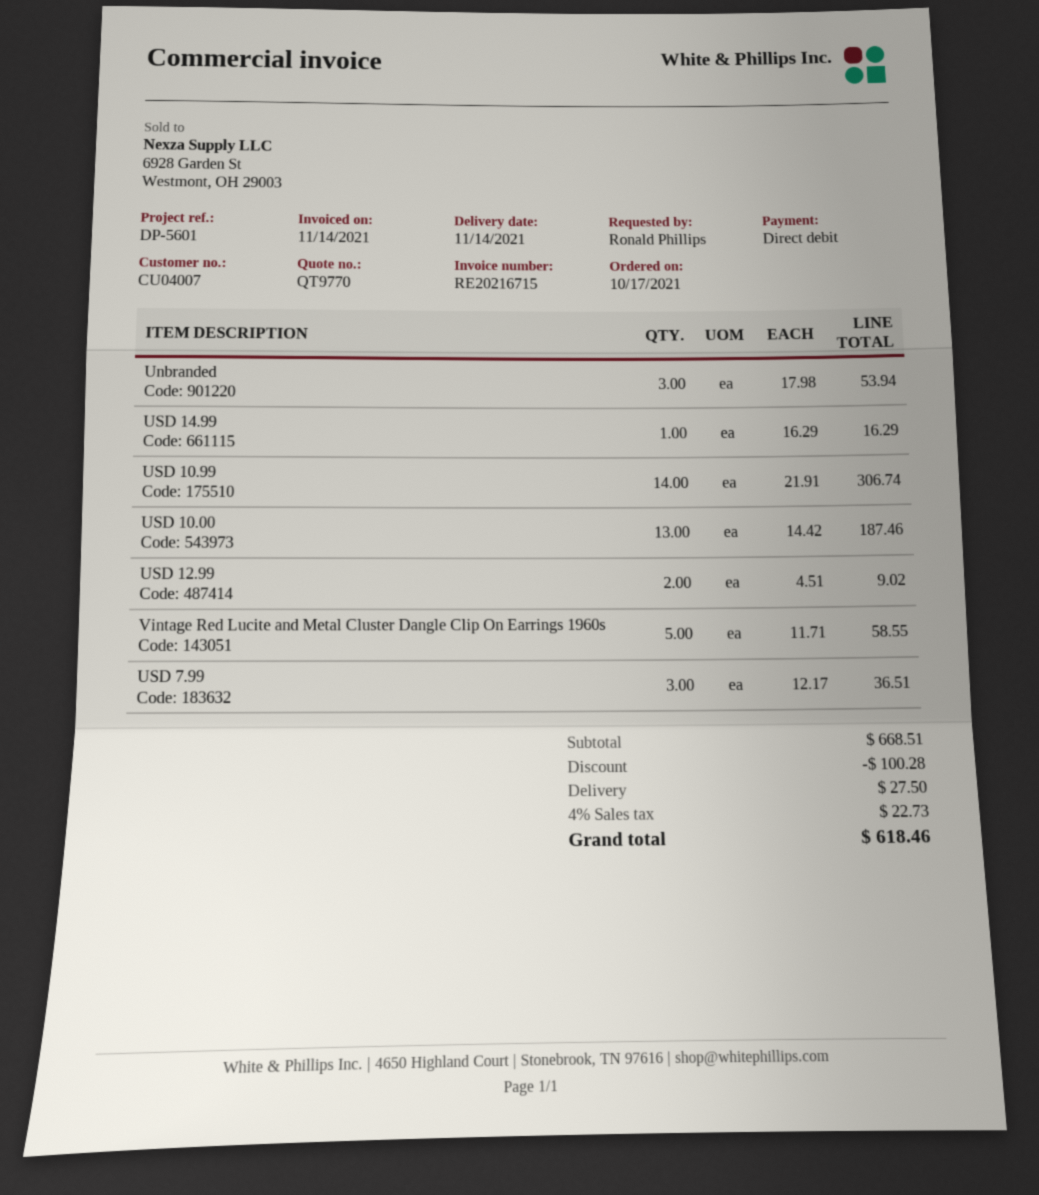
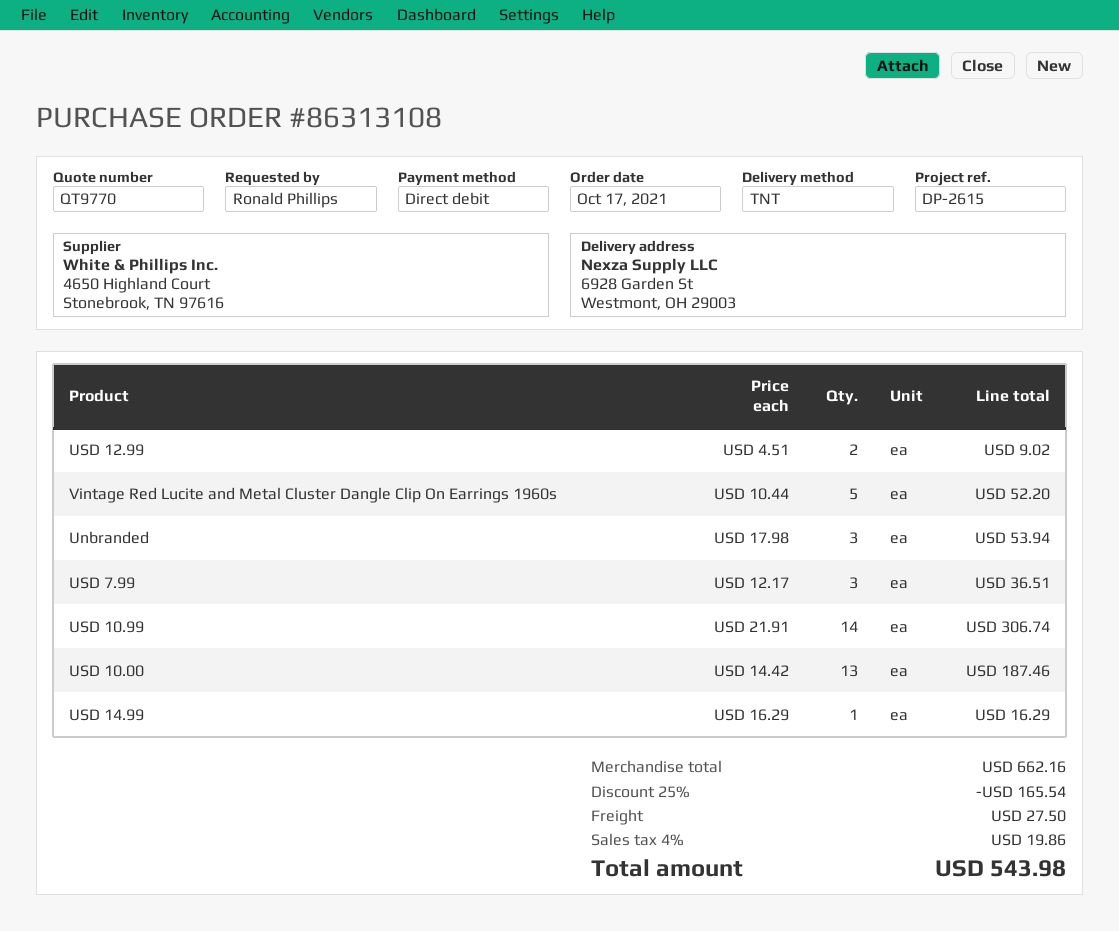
reference: DP-5601 -> DP-2615
Vintage Red Lucite and Metal Cluster Dangle Clip On Earrings 1960s: 5 x 11.71 = 58.55 -> 5 x 10.44 = 52.20
subtotal: 668.51 -> 662.16
discount: 100.28 -> 165.54
tax: 4% = 22.73 -> 4% = 19.86
total: 618.46 -> 543.98

